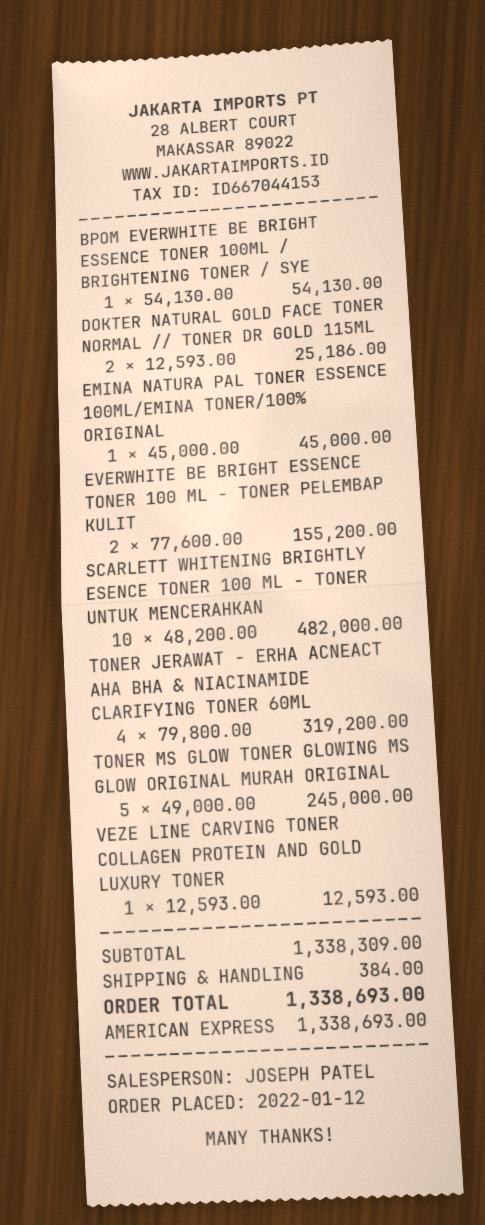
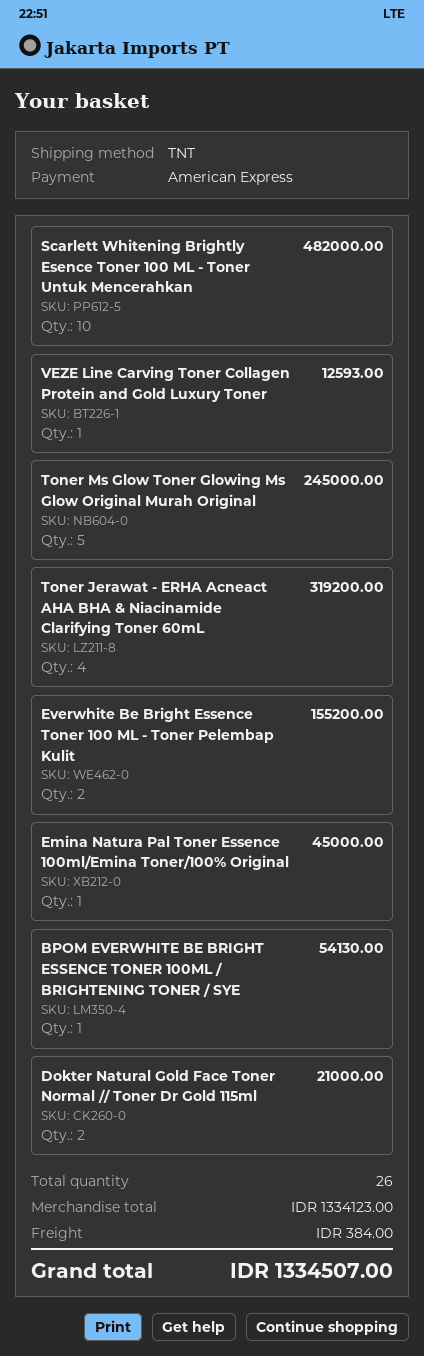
DOKTER NATURAL GOLD FACE TONER NORMAL // TONER DR GOLD 115ML: 2 for 25186.00 -> 2 for 21000.00
subtotal: 1338309.00 -> 1334123.00
total: 1338693.00 -> 1334507.00

